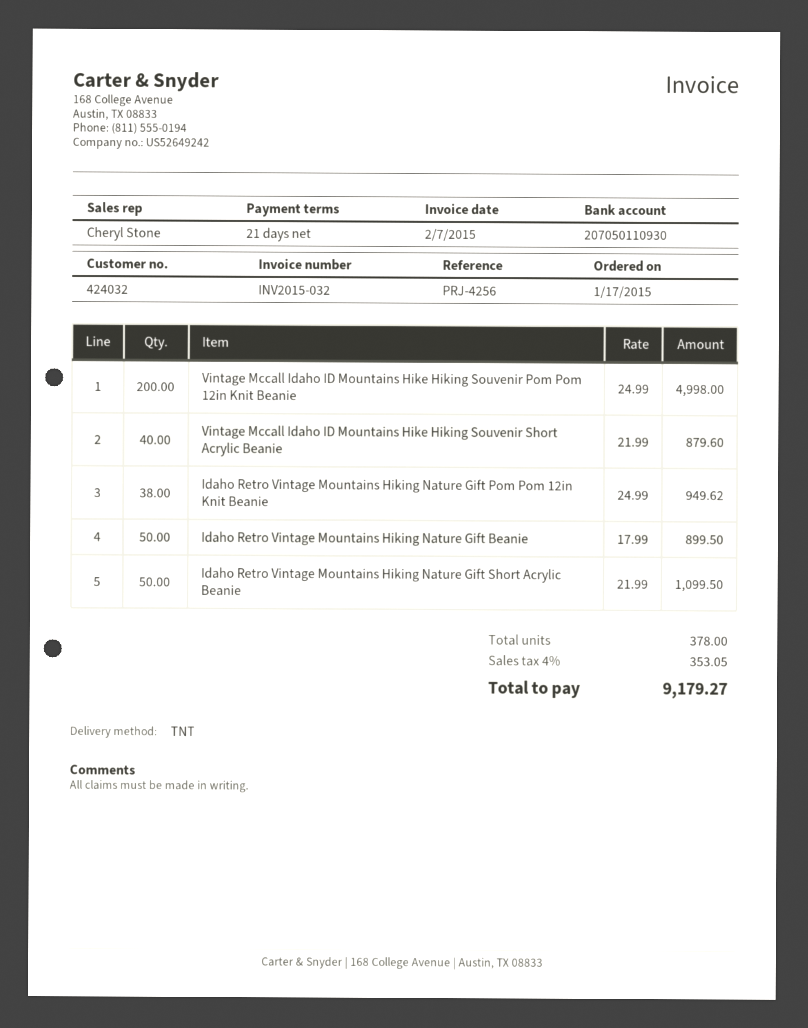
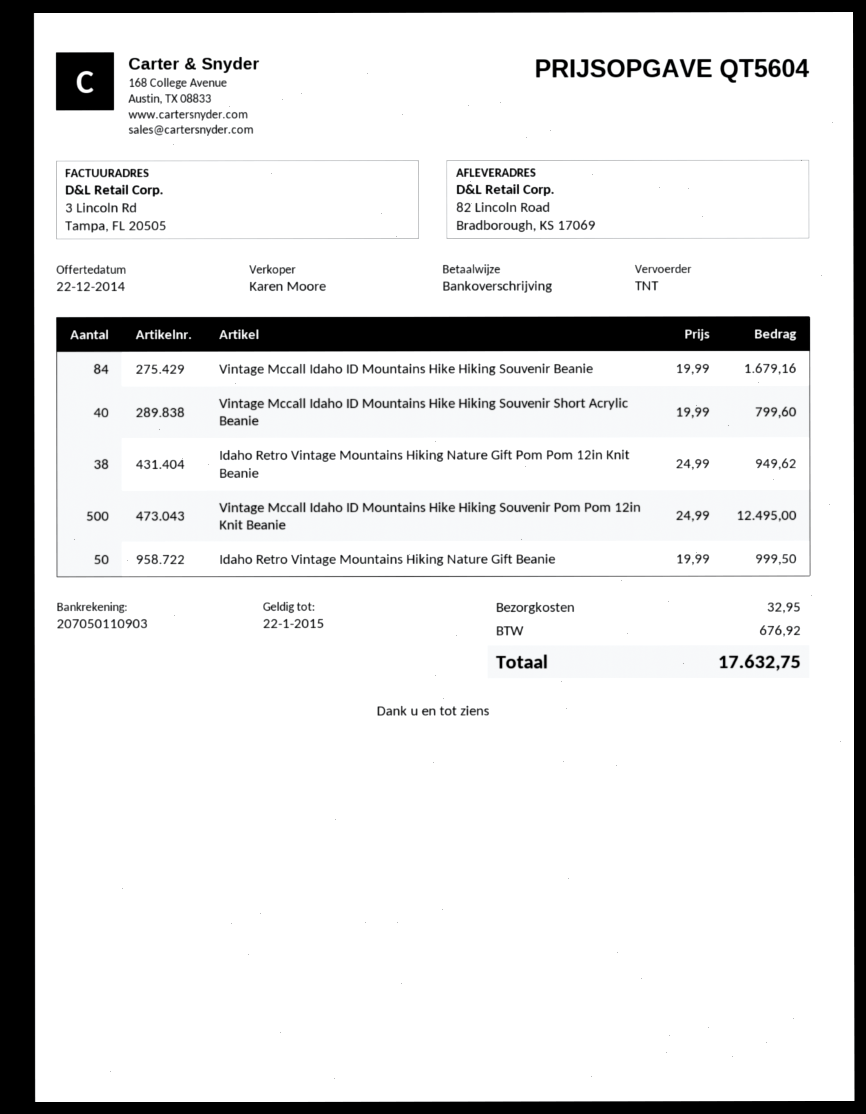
sales rep: Cheryl Stone -> Karen Moore
bank account: 207050110930 -> 207050110903
Vintage Mccall Idaho ID Mountains Hike Hiking Souvenir Pom Pom 12in Knit Beanie: 200 x 24.99 = 4998.00 -> 500 x 24.99 = 12495.00
Vintage Mccall Idaho ID Mountains Hike Hiking Souvenir Short Acrylic Beanie: 40 x 21.99 = 879.60 -> 40 x 19.99 = 799.60
Idaho Retro Vintage Mountains Hiking Nature Gift Beanie: 50 x 17.99 = 899.50 -> 50 x 19.99 = 999.50
Idaho Retro Vintage Mountains Hiking Nature Gift Short Acrylic Beanie: 50 x 21.99 = 1099.50 -> none
Vintage Mccall Idaho ID Mountains Hike Hiking Souvenir Beanie: none -> 84 x 19.99 = 1679.16
shipping: none -> 32.95
tax: 353.05 -> 676.92
total: 9179.27 -> 17632.75

